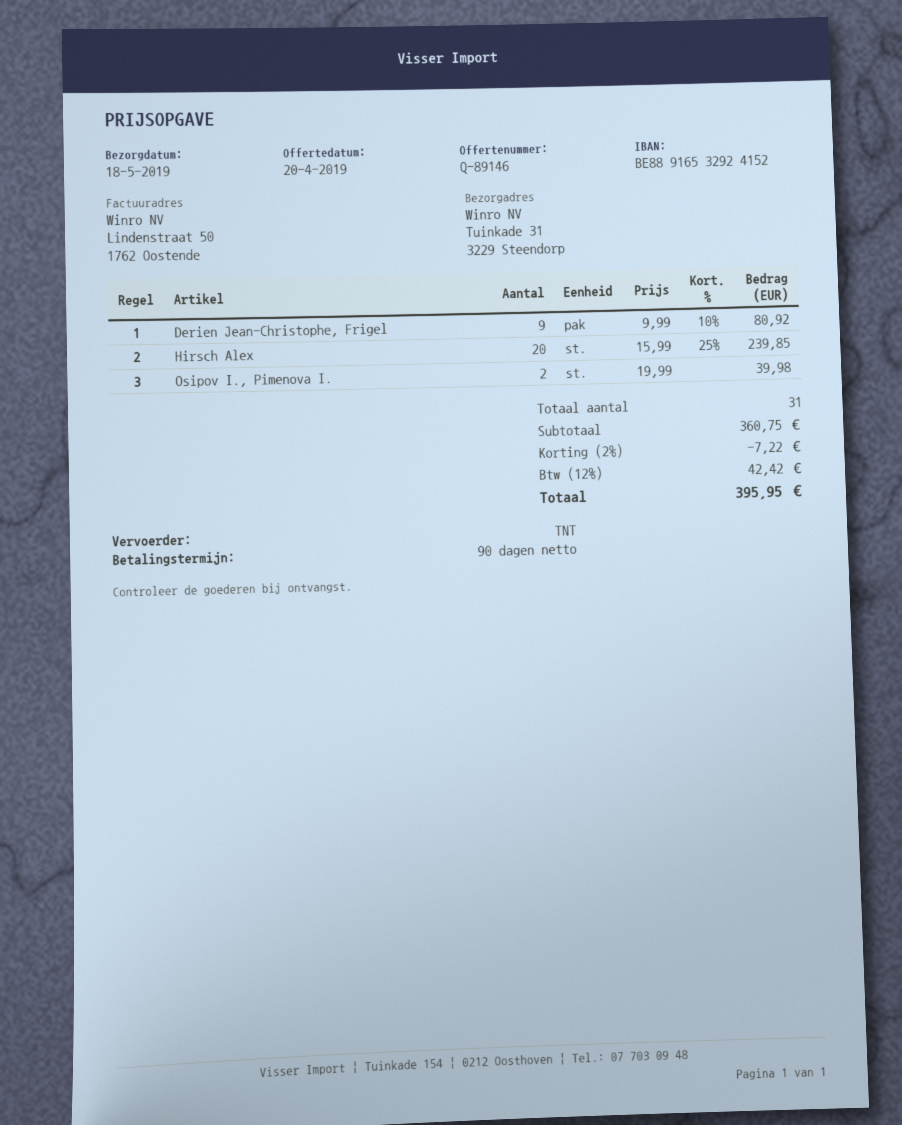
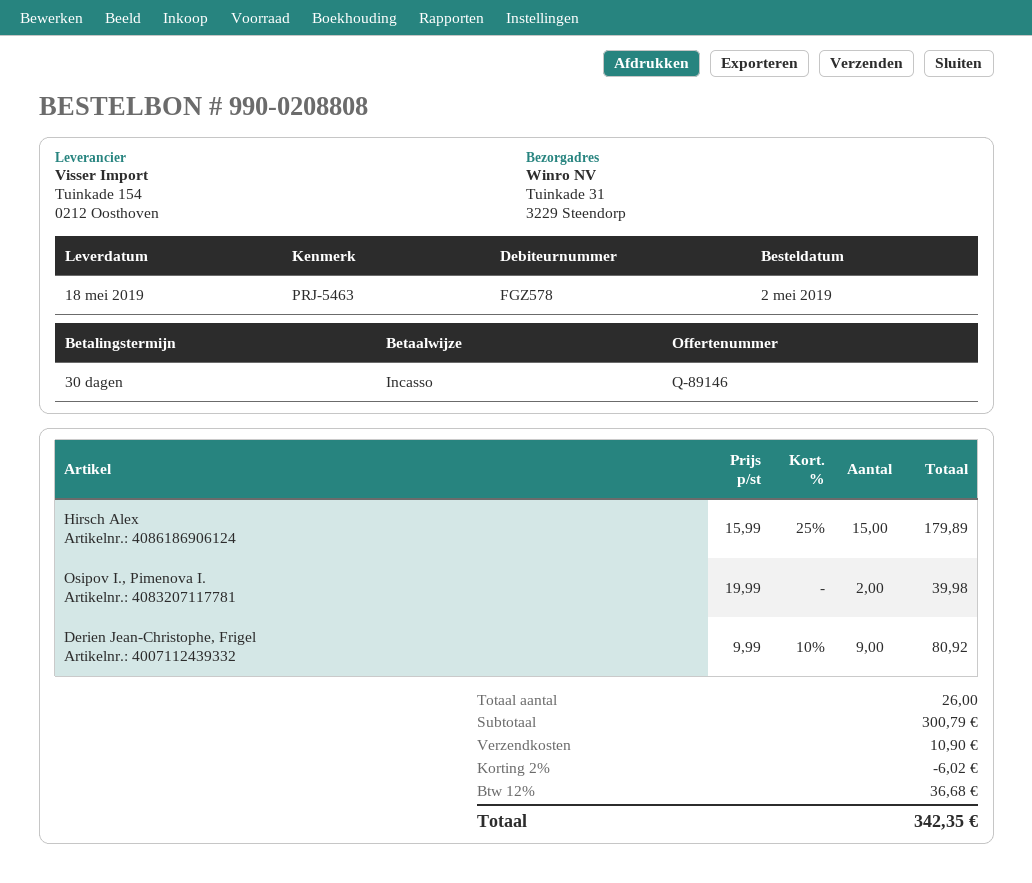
payment terms: 90 days -> 30 days
Hirsch Alex: 20 x 15.99 - 25% = 239.85 -> 15 x 15.99 - 25% = 179.89
total quantity: 31 -> 26
subtotal: 360.75 -> 300.79
discount: 2% = 7.22 -> 2% = 6.02
shipping: none -> 10.90
tax: 12% = 42.42 -> 12% = 36.68
total: 395.95 -> 342.35

